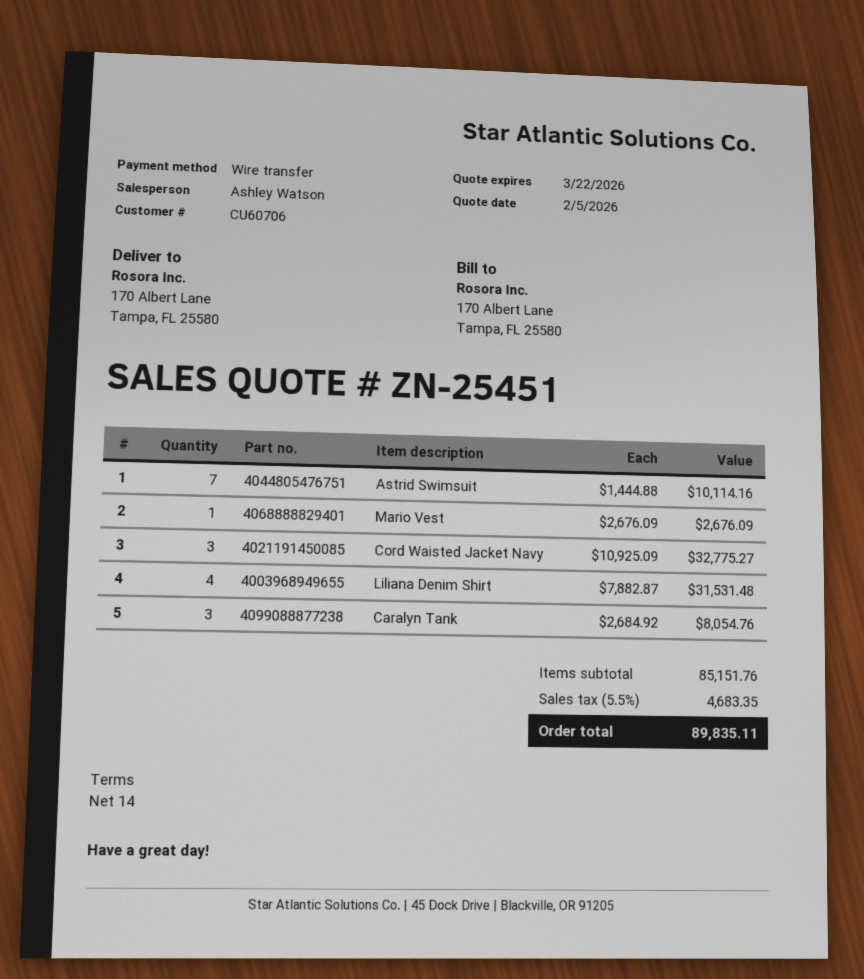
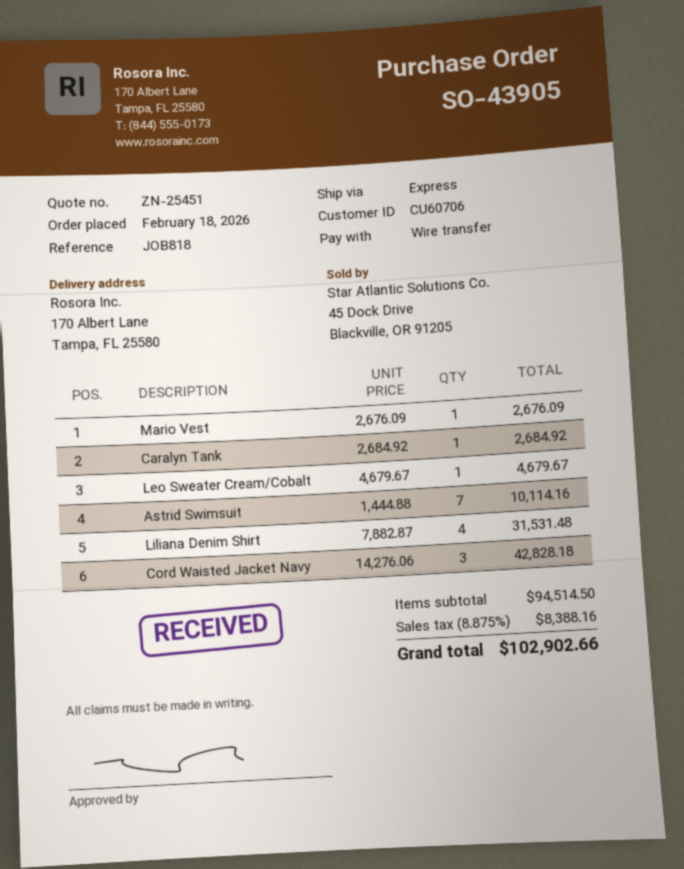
Cord Waisted Jacket Navy: 3 x 10925.09 = 32775.27 -> 3 x 14276.06 = 42828.18
Caralyn Tank: 3 x 2684.92 = 8054.76 -> 1 x 2684.92 = 2684.92
Leo Sweater Cream/Cobalt: none -> 1 x 4679.67 = 4679.67
subtotal: 85151.76 -> 94514.50
tax: 5.5% = 4683.35 -> 8.875% = 8388.16
total: 89835.11 -> 102902.66

